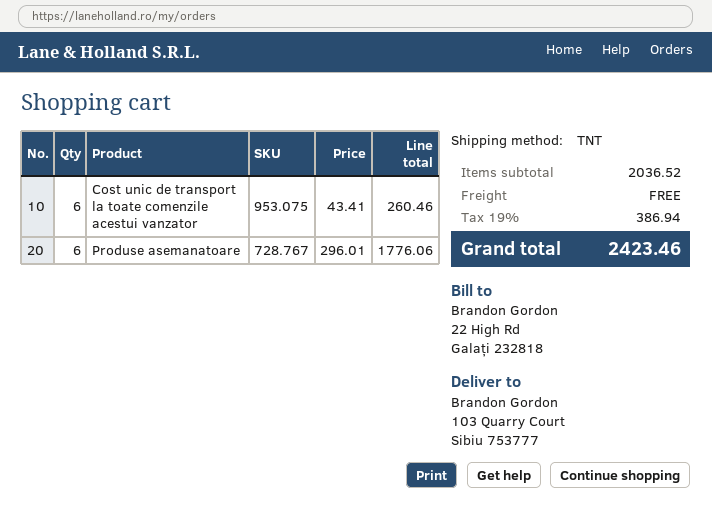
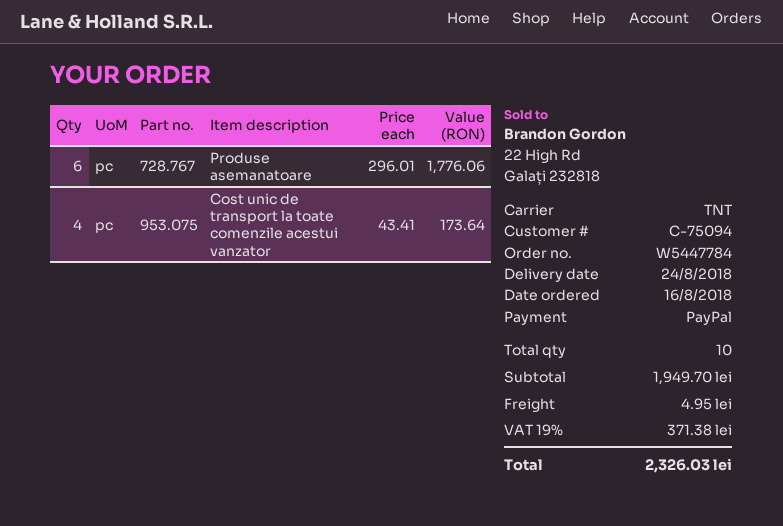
Cost unic de transport la toate comenzile acestui vanzator: 6 x 43.41 = 260.46 -> 4 x 43.41 = 173.64
subtotal: 2036.52 -> 1949.70
shipping: 0.00 -> 4.95
tax: 19% = 386.94 -> 19% = 371.38
total: 2423.46 -> 2326.03

